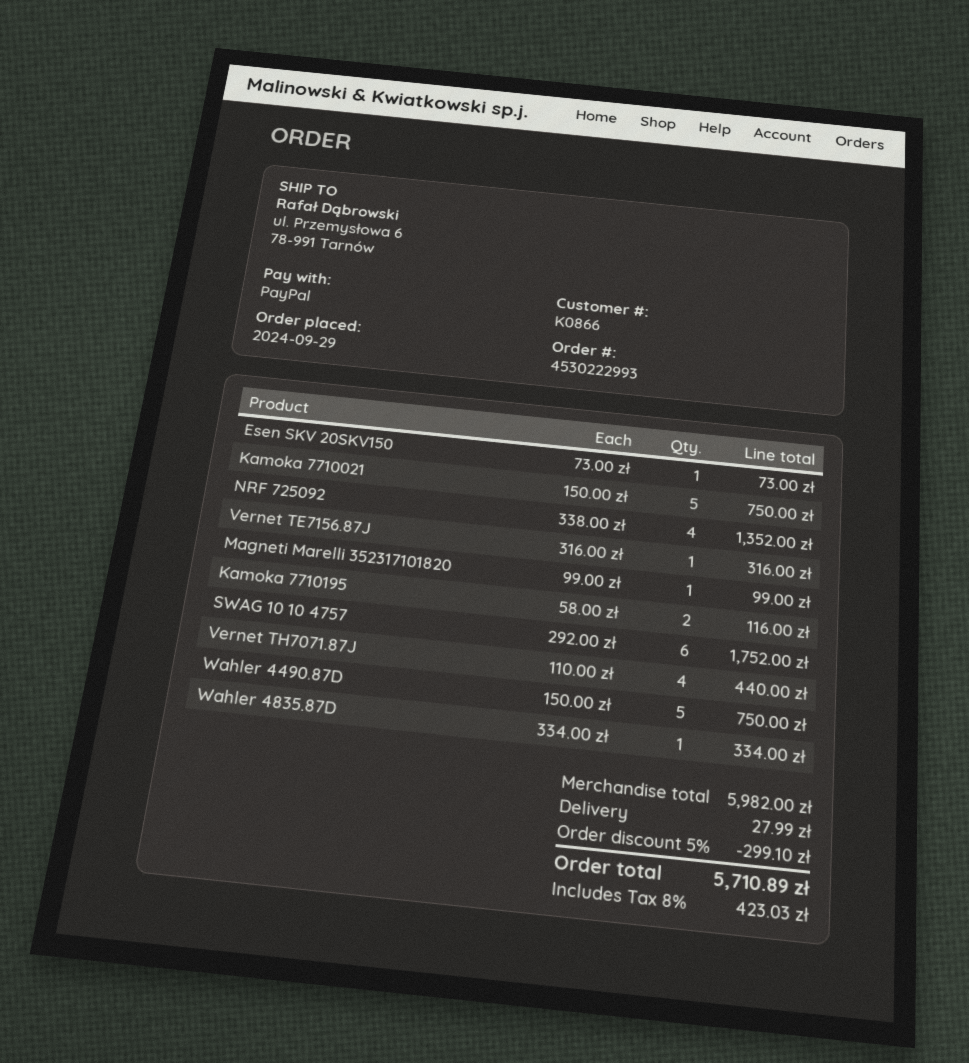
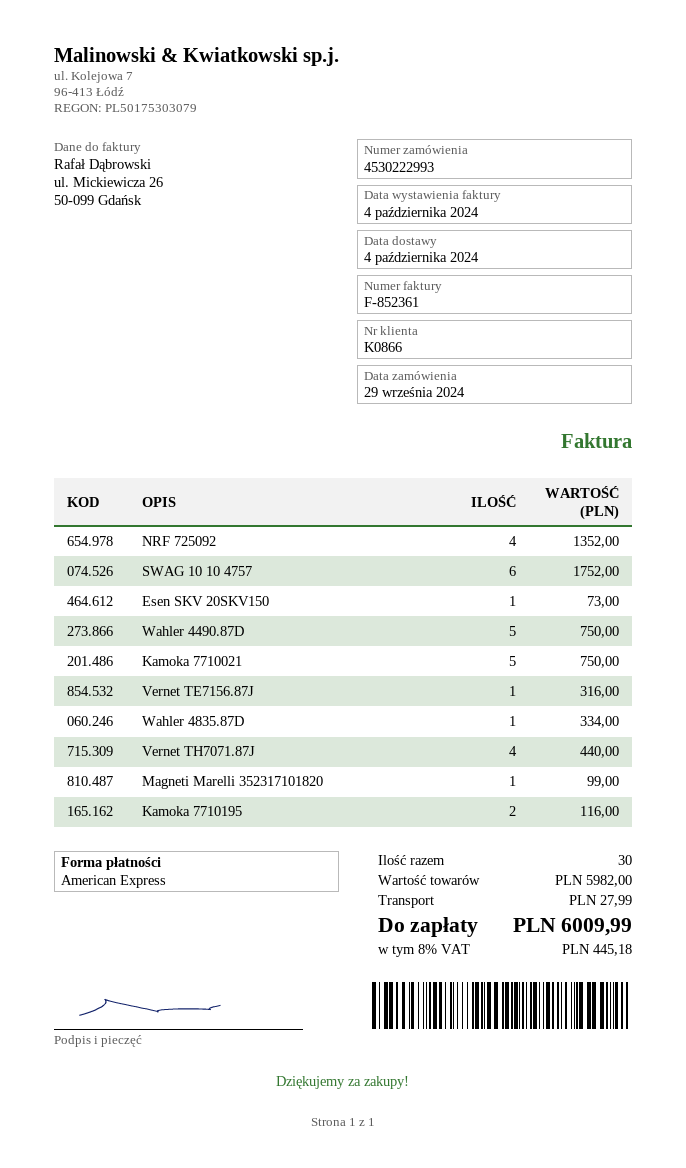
payment method: PayPal -> American Express
discount: 5% = 299.10 -> none
tax: 8% = 423.03 -> 8% = 445.18
total: 5710.89 -> 6009.99

